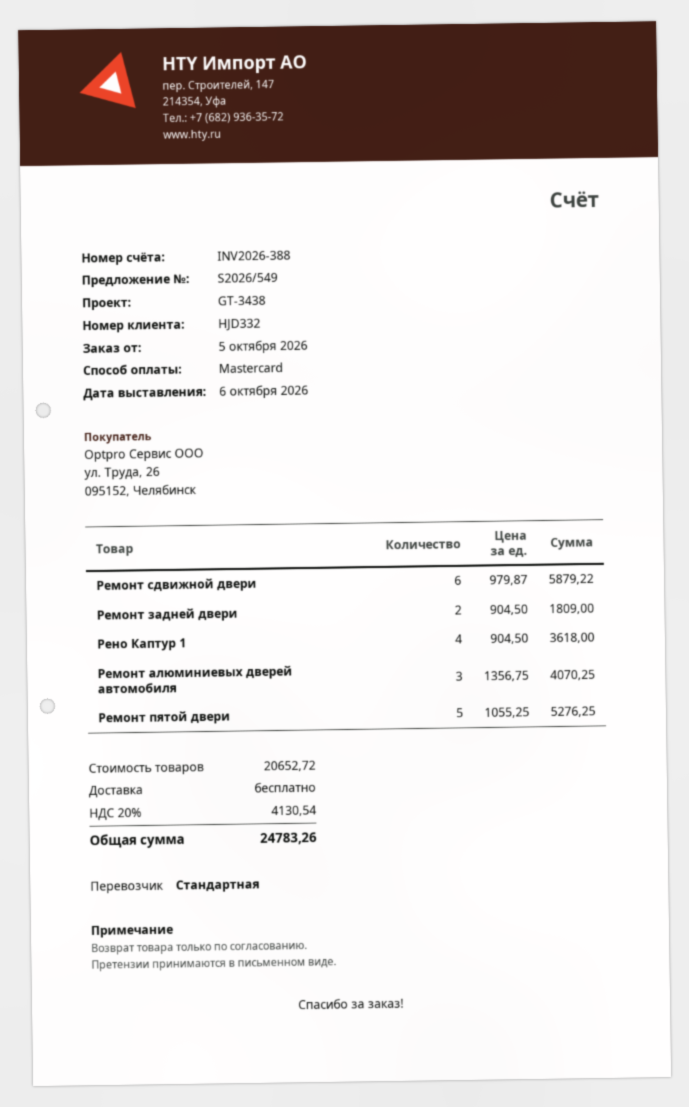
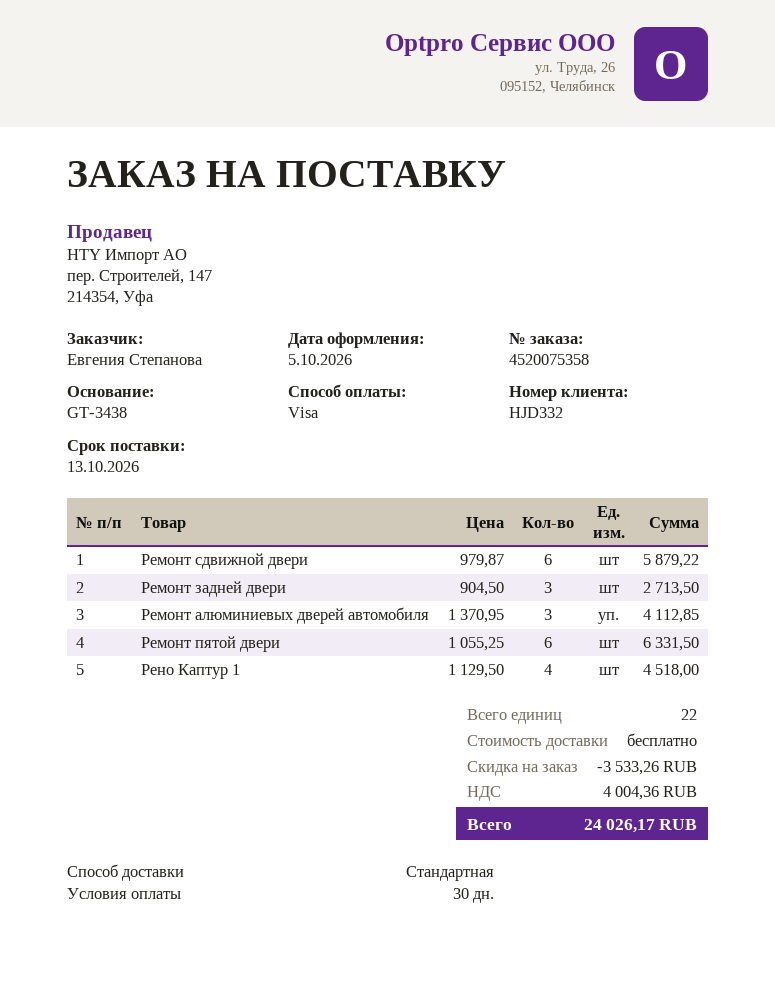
payment method: Mastercard -> Visa
Ремонт задней двери: 2 x 904.50 = 1809.00 -> 3 x 904.50 = 2713.50
Рено Каптур 1: 4 x 904.50 = 3618.00 -> 4 x 1129.50 = 4518.00
Ремонт алюминиевых дверей автомобиля: 3 x 1356.75 = 4070.25 -> 3 x 1370.95 = 4112.85
Ремонт пятой двери: 5 x 1055.25 = 5276.25 -> 6 x 1055.25 = 6331.50
discount: none -> 3533.26
tax: 4130.54 -> 4004.36
total: 24783.26 -> 24026.17

